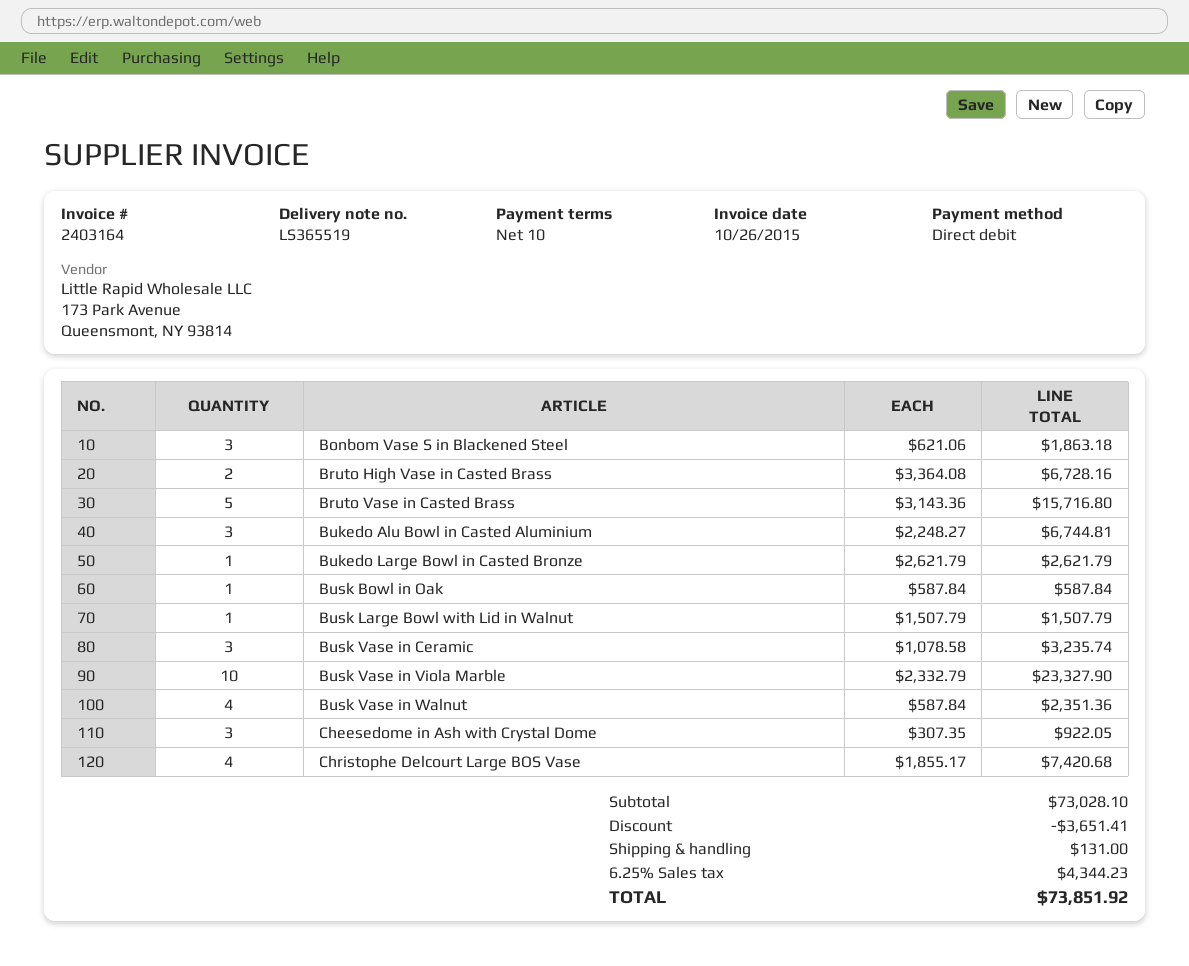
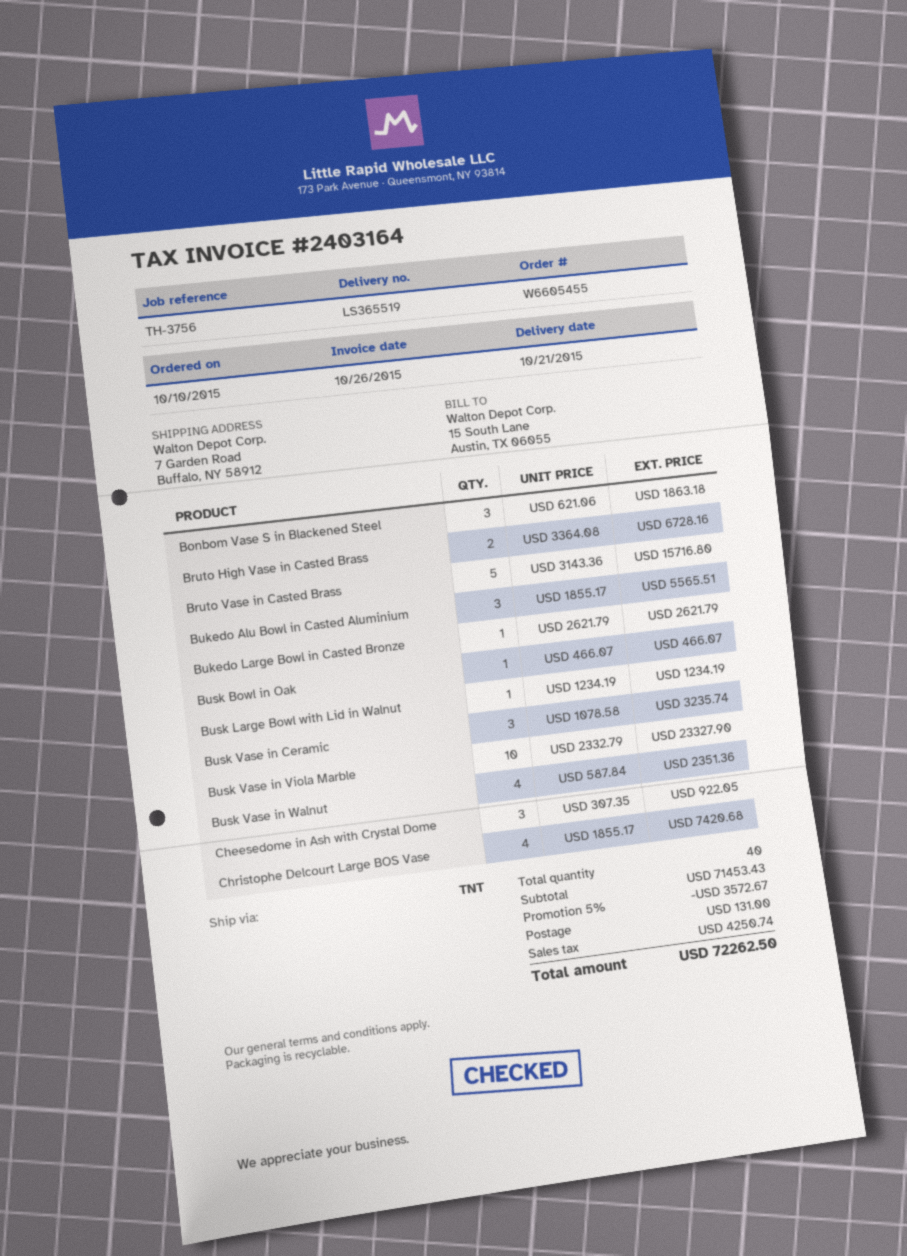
Bukedo Alu Bowl in Casted Aluminium: 3 x 2248.27 = 6744.81 -> 3 x 1855.17 = 5565.51
Busk Bowl in Oak: 1 x 587.84 = 587.84 -> 1 x 466.07 = 466.07
Busk Large Bowl with Lid in Walnut: 1 x 1507.79 = 1507.79 -> 1 x 1234.19 = 1234.19
subtotal: 73028.10 -> 71453.43
discount: 3651.41 -> 3572.67
tax: 4344.23 -> 4250.74
total: 73851.92 -> 72262.50

